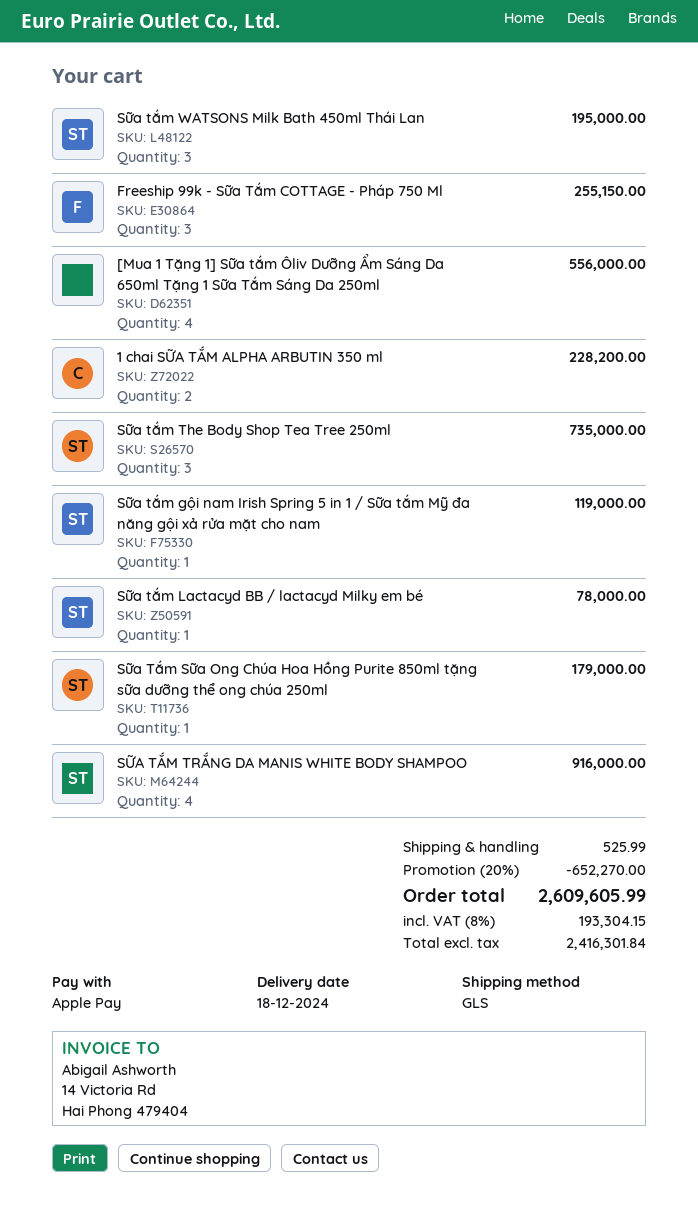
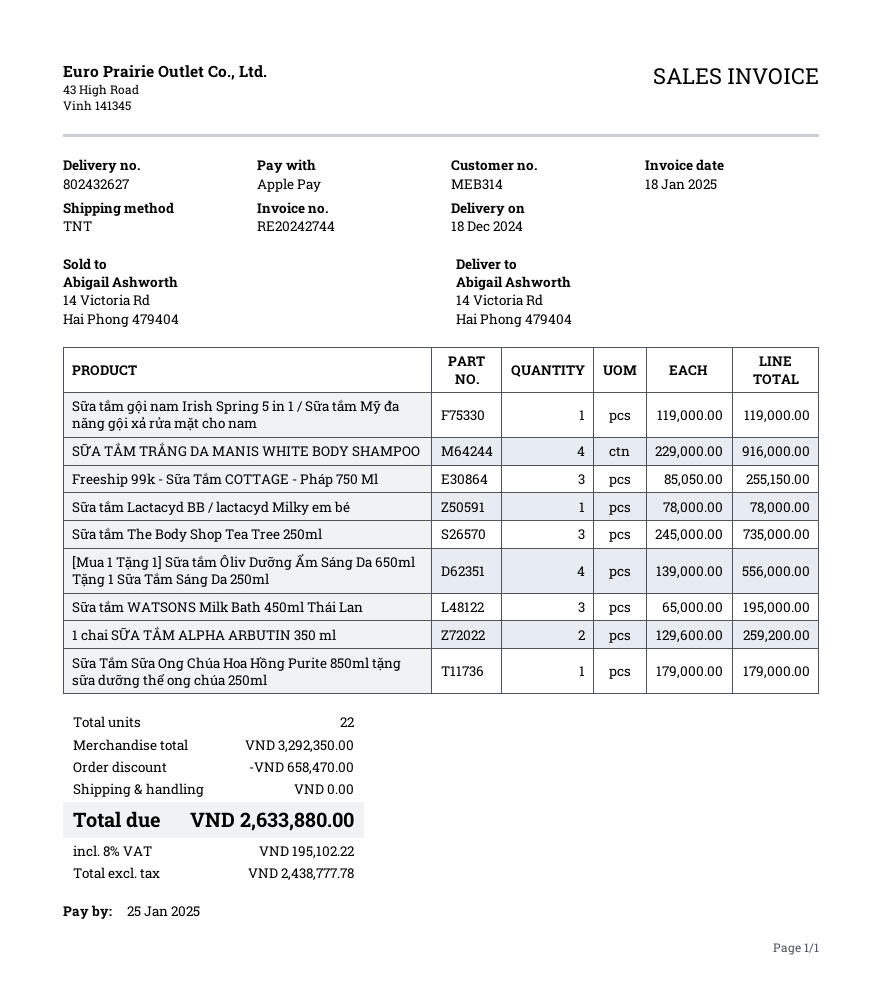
shipping method: GLS -> TNT
1 chai SỮA TẮM ALPHA ARBUTIN 350 ml: 2 for 228200.00 -> 2 for 259200.00
discount: 652270.00 -> 658470.00
shipping: 525.99 -> 0.00
net: 2416301.84 -> 2438777.78
tax: 8% = 193304.15 -> 8% = 195102.22
total: 2609605.99 -> 2633880.00

